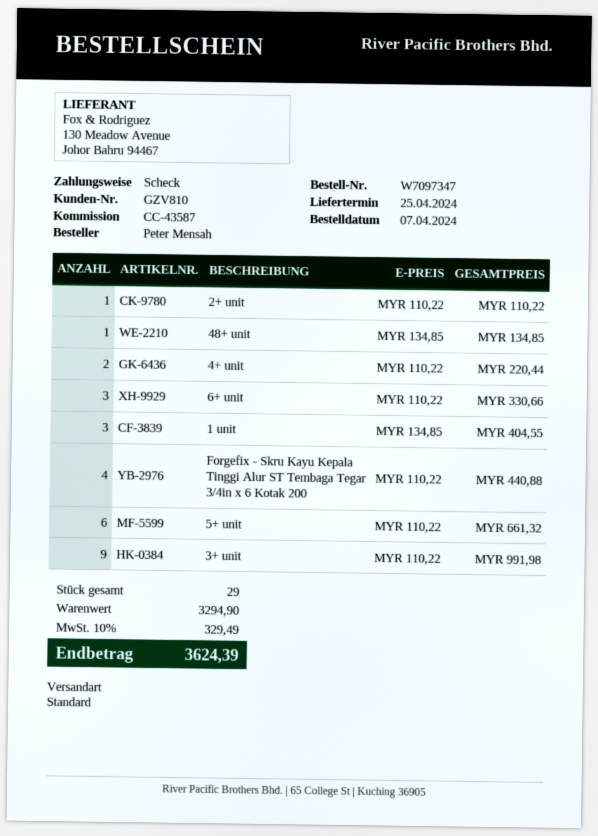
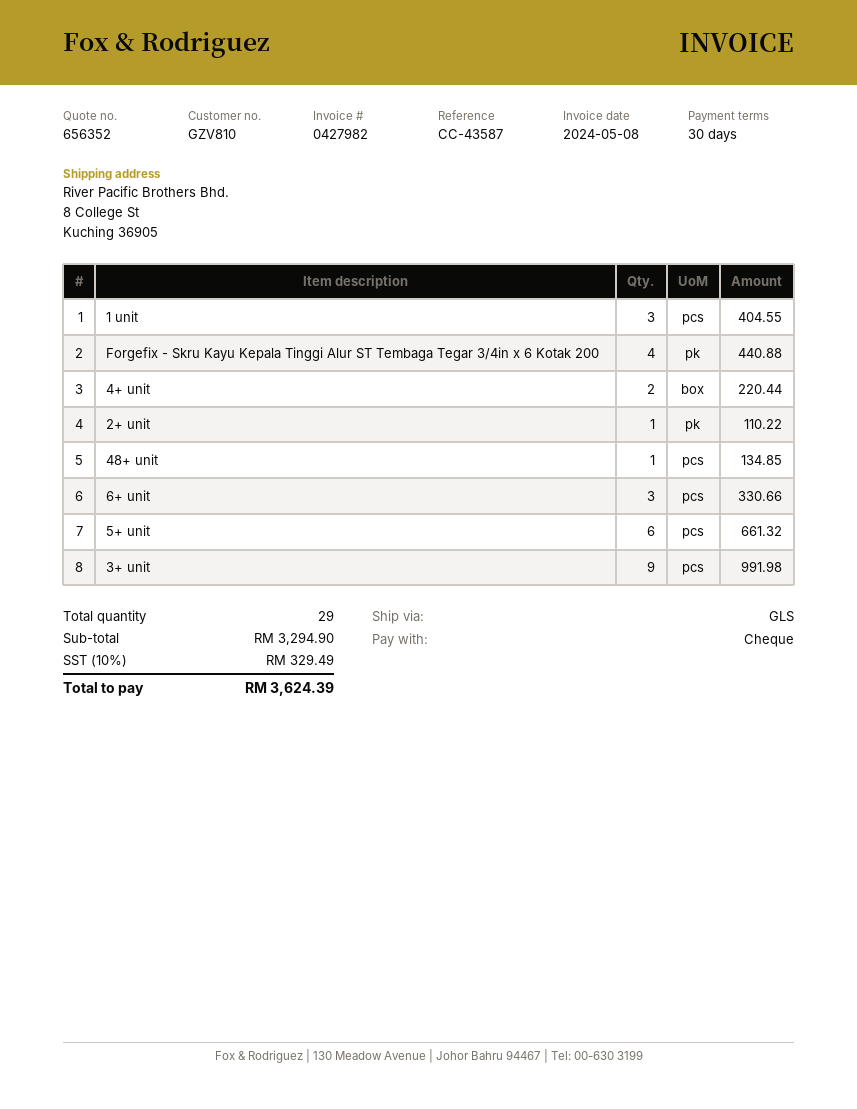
shipping method: standard -> GLS

